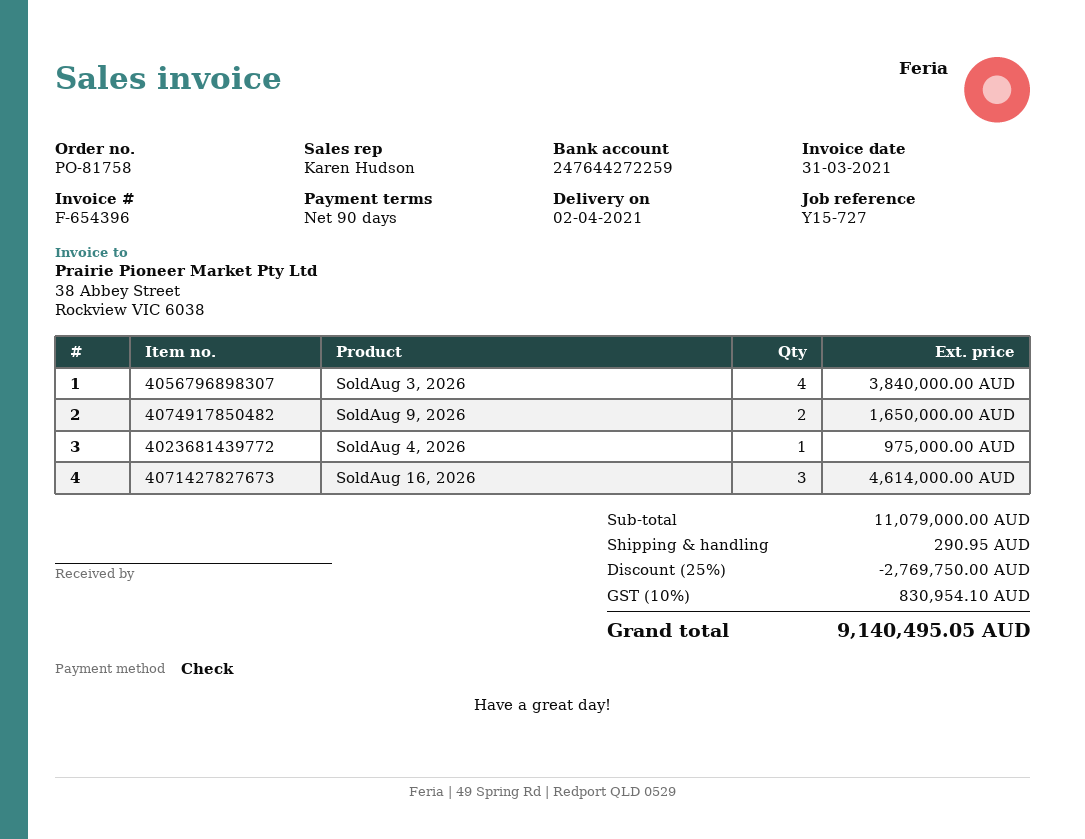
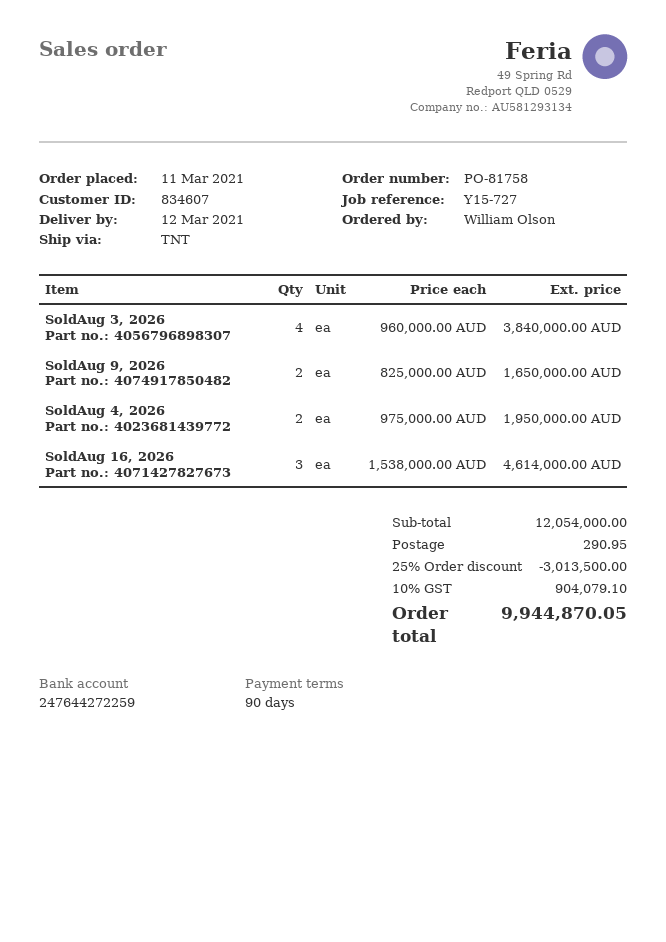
delivery date: 2021-04-02 -> 2021-03-12
SoldAug 4, 2026: 1 for 975000.00 -> 2 for 1950000.00
subtotal: 11079000.00 -> 12054000.00
discount: 25% = 2769750.00 -> 25% = 3013500.00
tax: 10% = 830954.10 -> 10% = 904079.10
total: 9140495.05 -> 9944870.05

